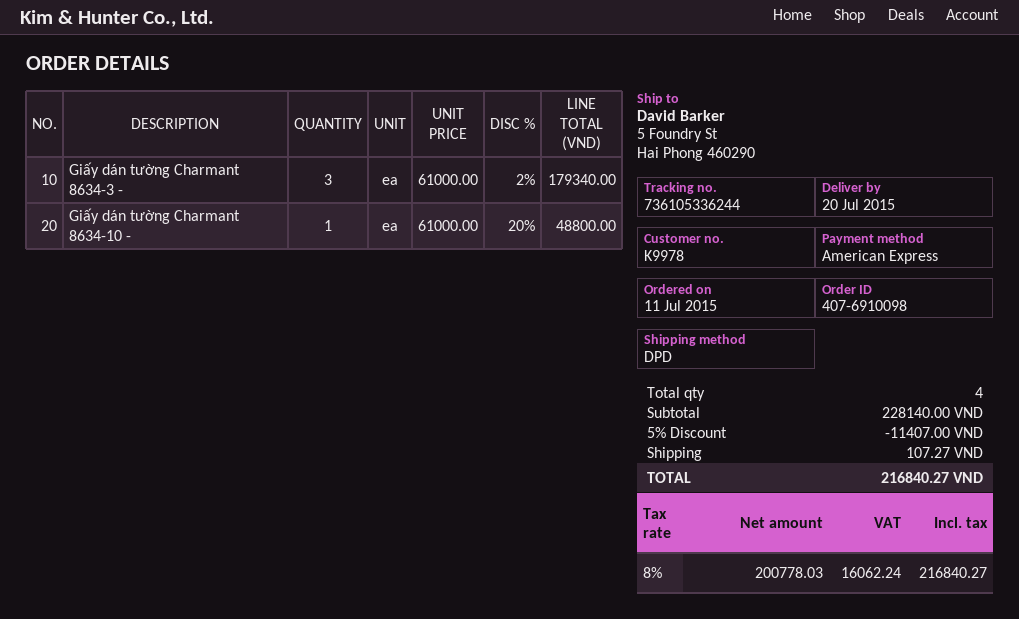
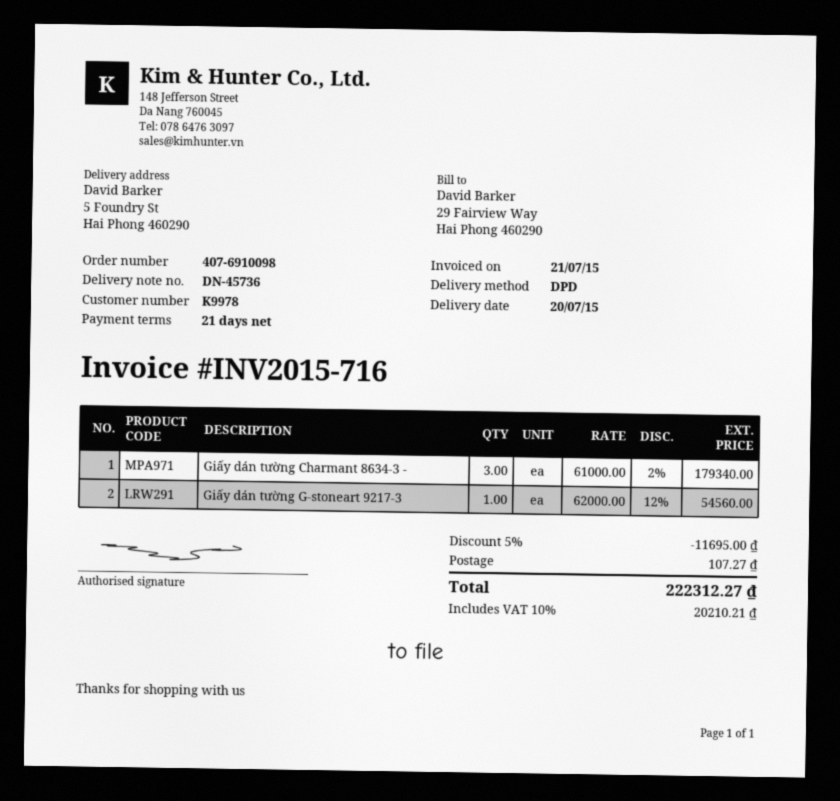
Giấy dán tường Charmant 8634-10 -: 1 x 61000.00 - 20% = 48800.00 -> none
Giấy dán tường G-stoneart 9217-3: none -> 1 x 62000.00 - 12% = 54560.00
discount: 5% = 11407.00 -> 5% = 11695.00
tax: 8% = 16062.24 -> 10% = 20210.21
total: 216840.27 -> 222312.27

